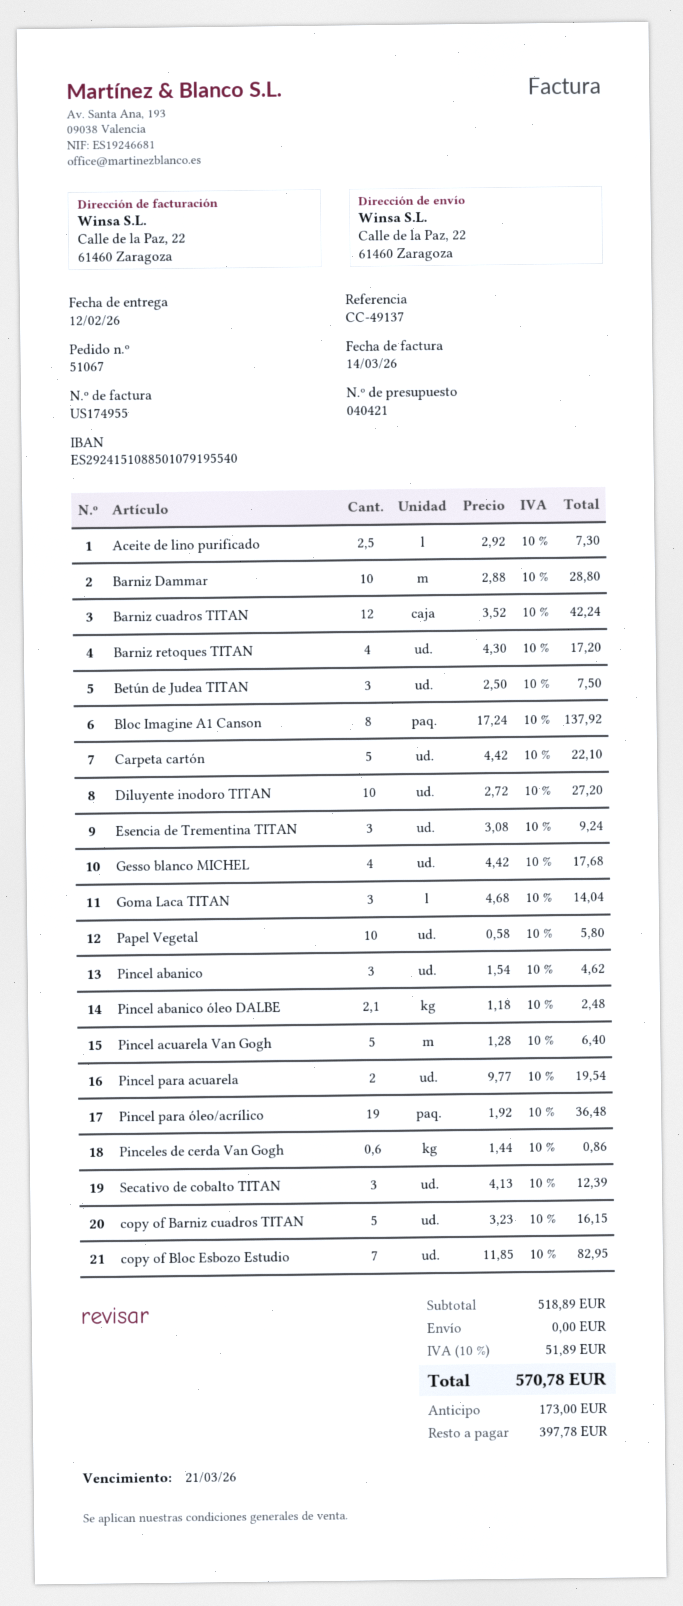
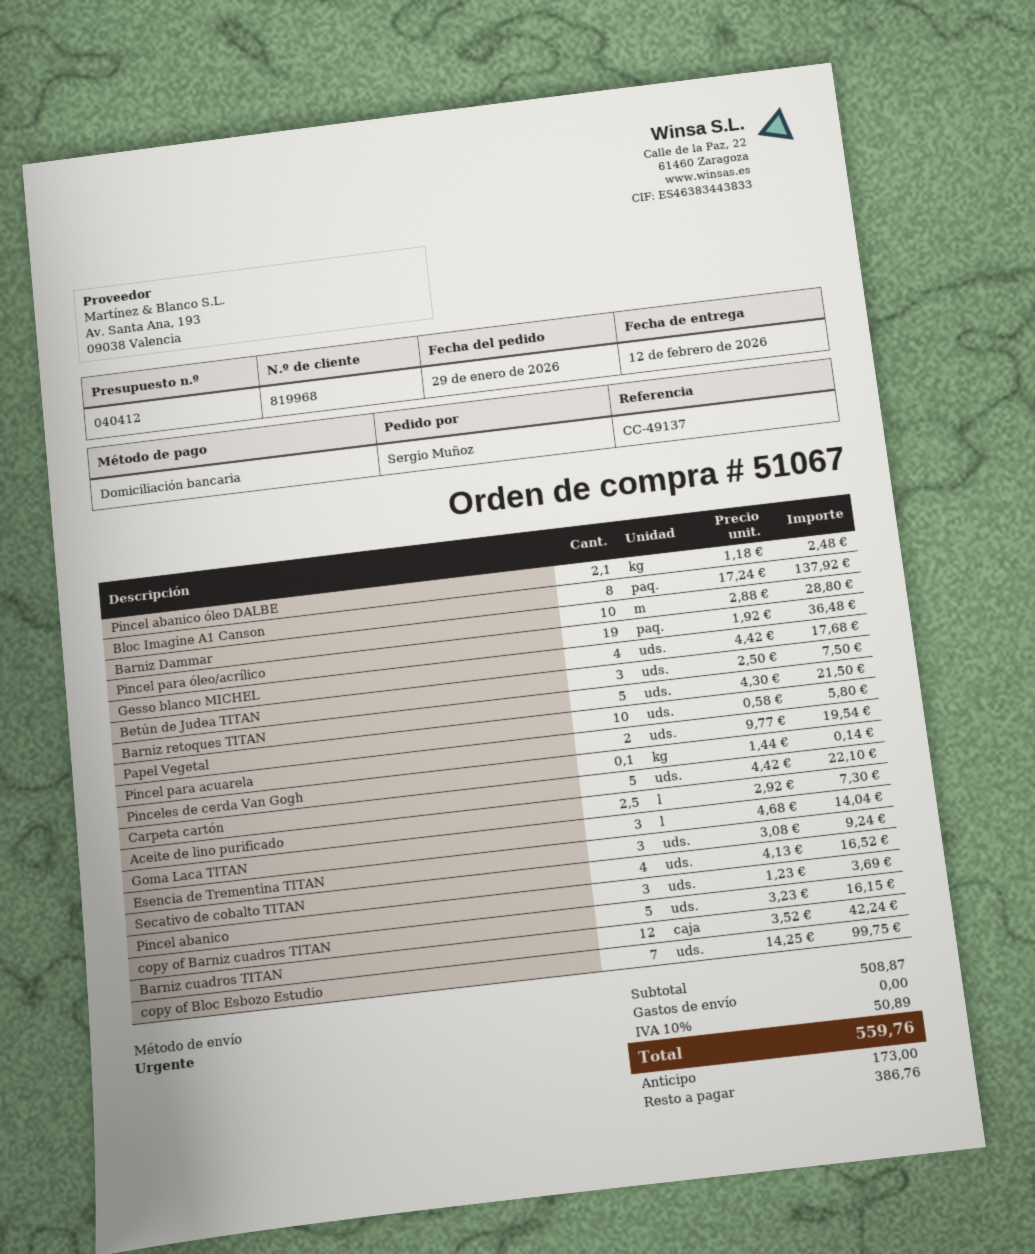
quote number: 040421 -> 040412
Barniz retoques TITAN: 4 x 4.30 = 17.20 -> 5 x 4.30 = 21.50
Diluyente inodoro TITAN: 10 x 2.72 = 27.20 -> none
Pincel abanico: 3 x 1.54 = 4.62 -> 3 x 1.23 = 3.69
Pincel acuarela Van Gogh: 5 x 1.28 = 6.40 -> none
Pinceles de cerda Van Gogh: 0.6 x 1.44 = 0.86 -> 0.1 x 1.44 = 0.14
Secativo de cobalto TITAN: 3 x 4.13 = 12.39 -> 4 x 4.13 = 16.52
copy of Bloc Esbozo Estudio: 7 x 11.85 = 82.95 -> 7 x 14.25 = 99.75
subtotal: 518.89 -> 508.87
tax: 10% = 51.89 -> 10% = 50.89
total: 570.78 -> 559.76
balance: 397.78 -> 386.76

